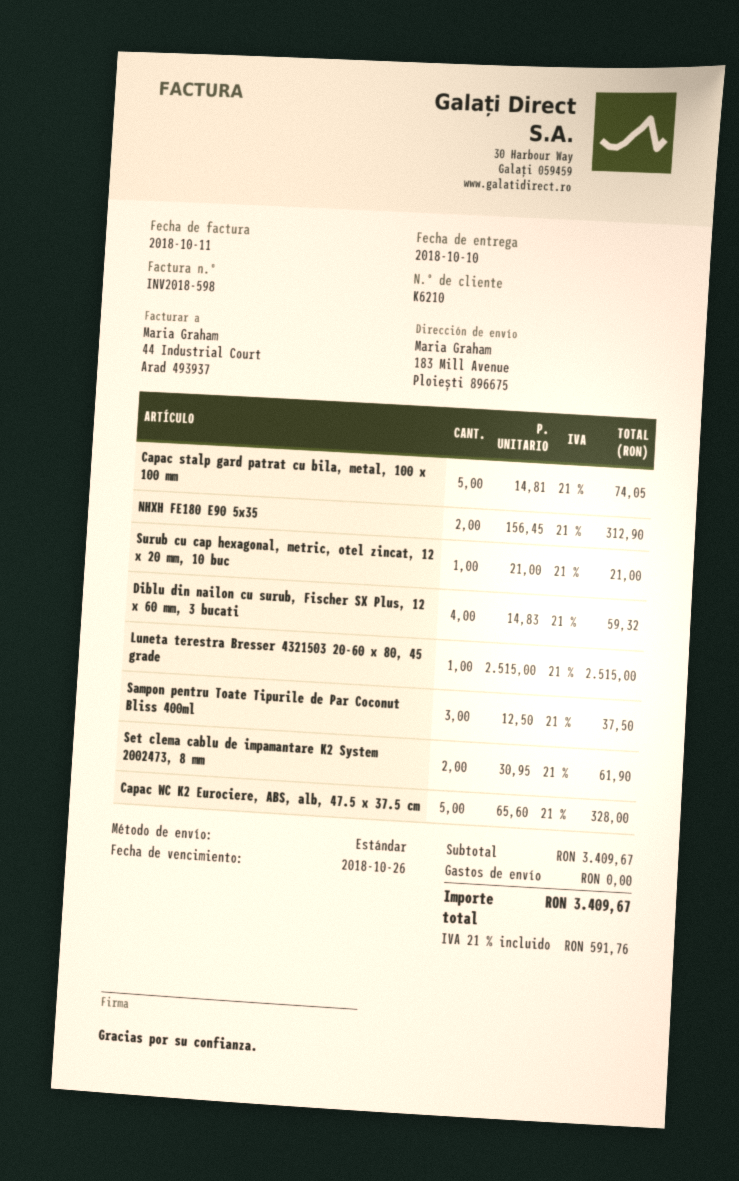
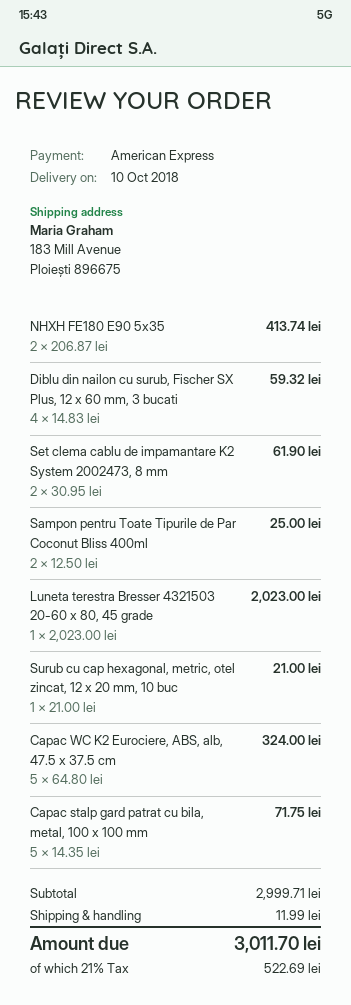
Capac stalp gard patrat cu bila, metal, 100 x 100 mm: 5 x 14.81 = 74.05 -> 5 x 14.35 = 71.75
NHXH FE180 E90 5x35: 2 x 156.45 = 312.90 -> 2 x 206.87 = 413.74
Luneta terestra Bresser 4321503 20-60 x 80, 45 grade: 1 x 2515.00 = 2515.00 -> 1 x 2023.00 = 2023.00
Sampon pentru Toate Tipurile de Par Coconut Bliss 400ml: 3 x 12.50 = 37.50 -> 2 x 12.50 = 25.00
Capac WC K2 Eurociere, ABS, alb, 47.5 x 37.5 cm: 5 x 65.60 = 328.00 -> 5 x 64.80 = 324.00
subtotal: 3409.67 -> 2999.71
shipping: 0.00 -> 11.99
tax: 21% = 591.76 -> 21% = 522.69
total: 3409.67 -> 3011.70

